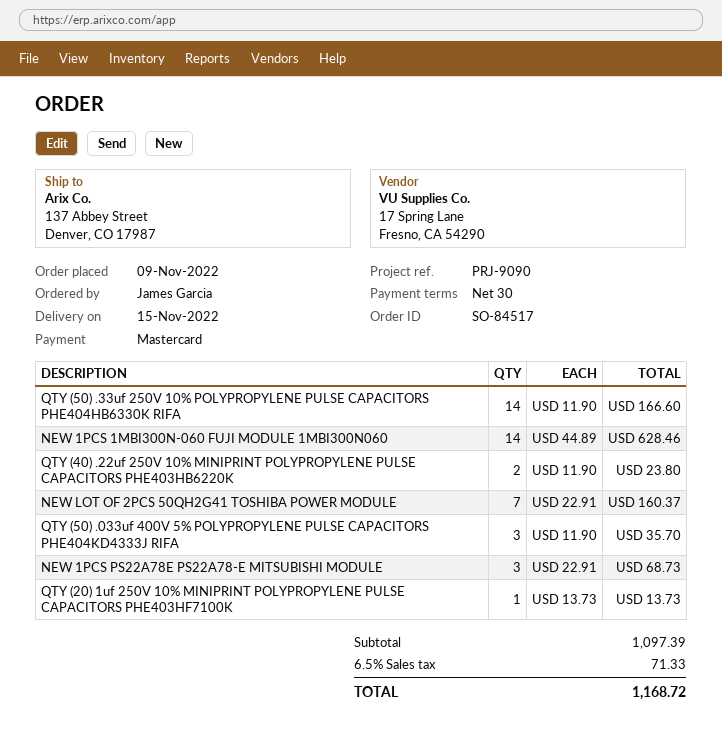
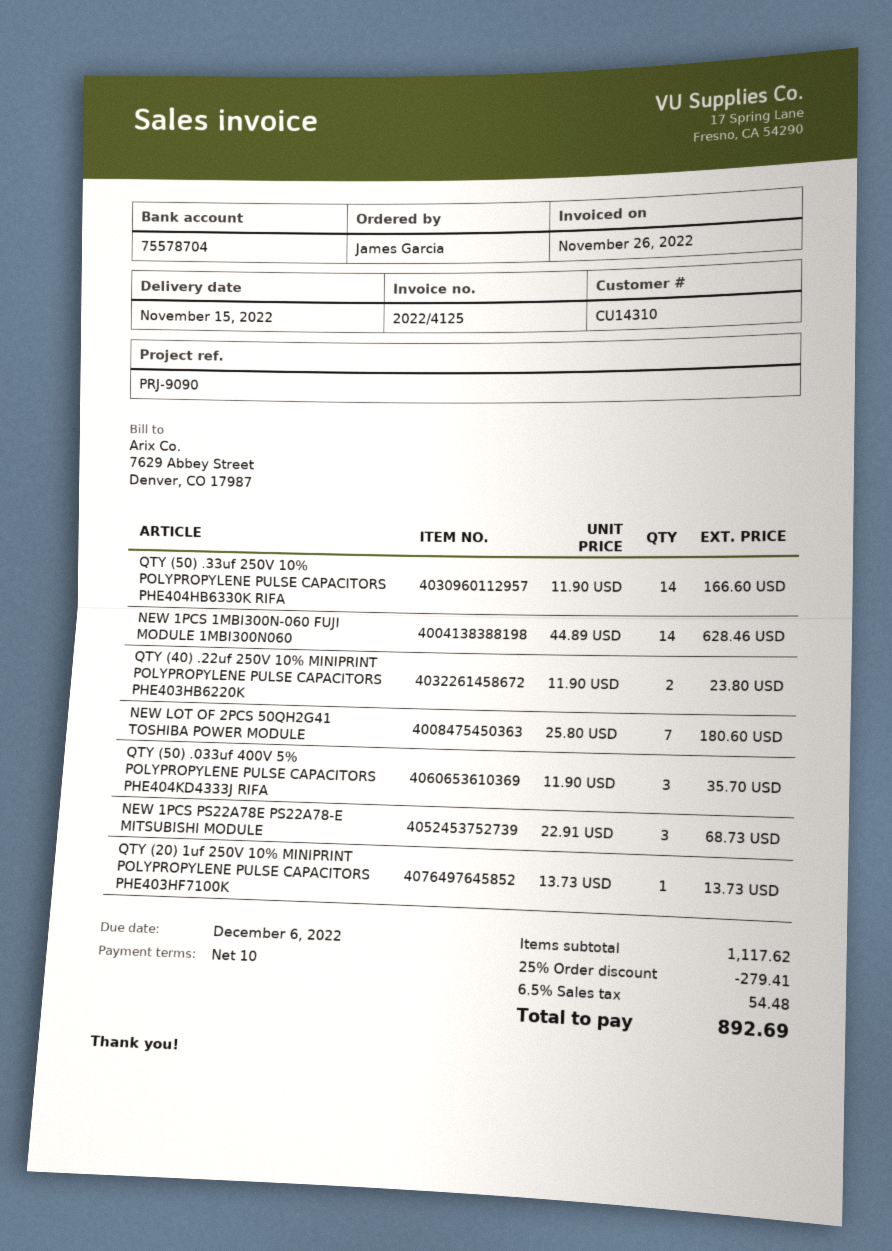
payment terms: 30 days -> 10 days
NEW LOT OF 2PCS 50QH2G41 TOSHIBA POWER MODULE: 7 x 22.91 = 160.37 -> 7 x 25.80 = 180.60
subtotal: 1097.39 -> 1117.62
discount: none -> 25% = 279.41
tax: 6.5% = 71.33 -> 6.5% = 54.48
total: 1168.72 -> 892.69

